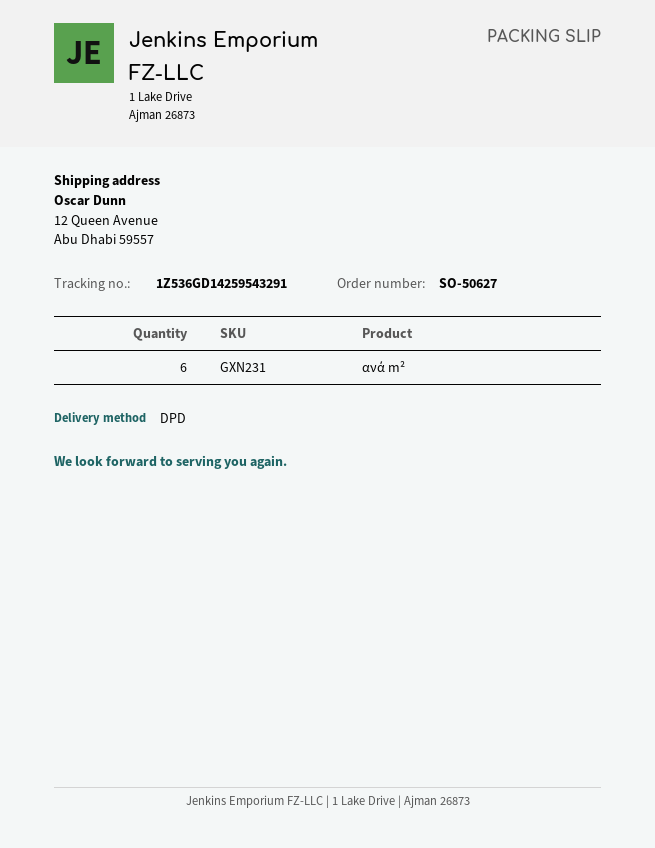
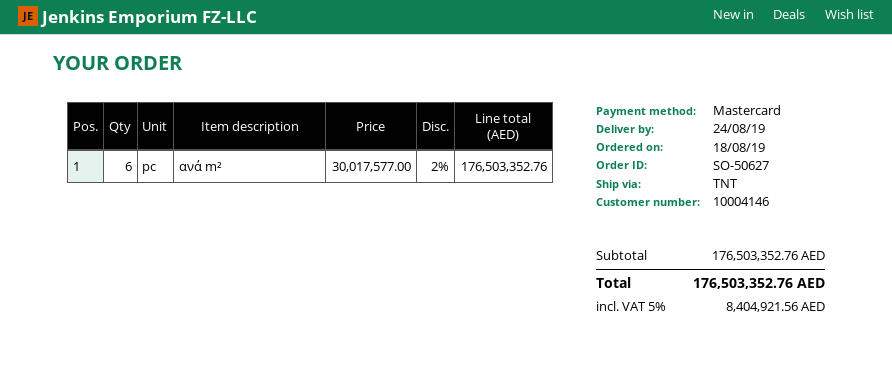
shipping method: DPD -> TNT

